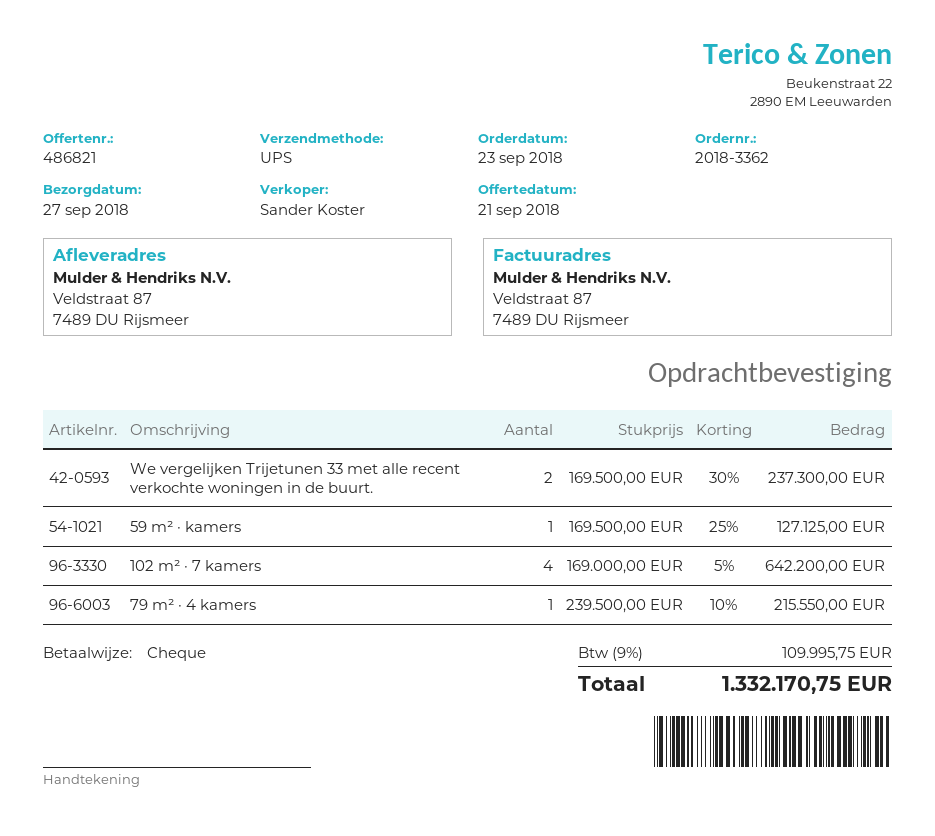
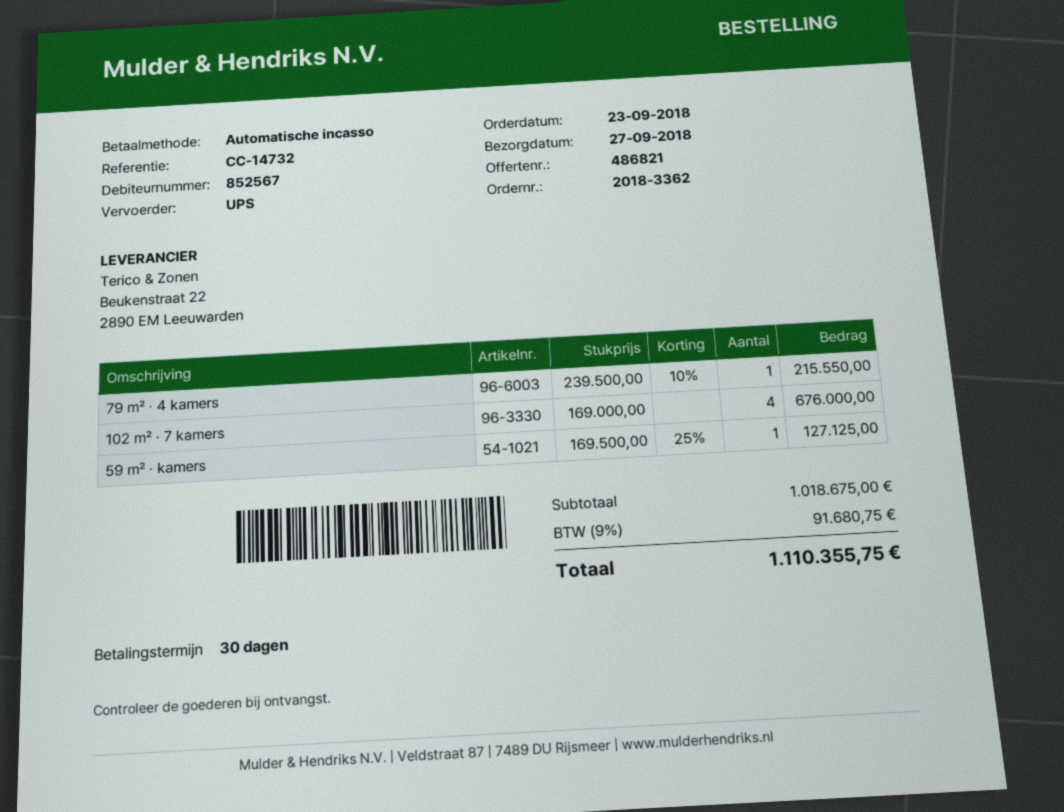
payment method: cheque -> direct debit
We vergelijken Trijetunen 33 met alle recent verkochte woningen in de buurt.: 2 x 169500.00 - 30% = 237300.00 -> none
102 m² · 7 kamers: 4 x 169000.00 - 5% = 642200.00 -> 4 x 169000.00 = 676000.00
tax: 9% = 109995.75 -> 9% = 91680.75
total: 1332170.75 -> 1110355.75

